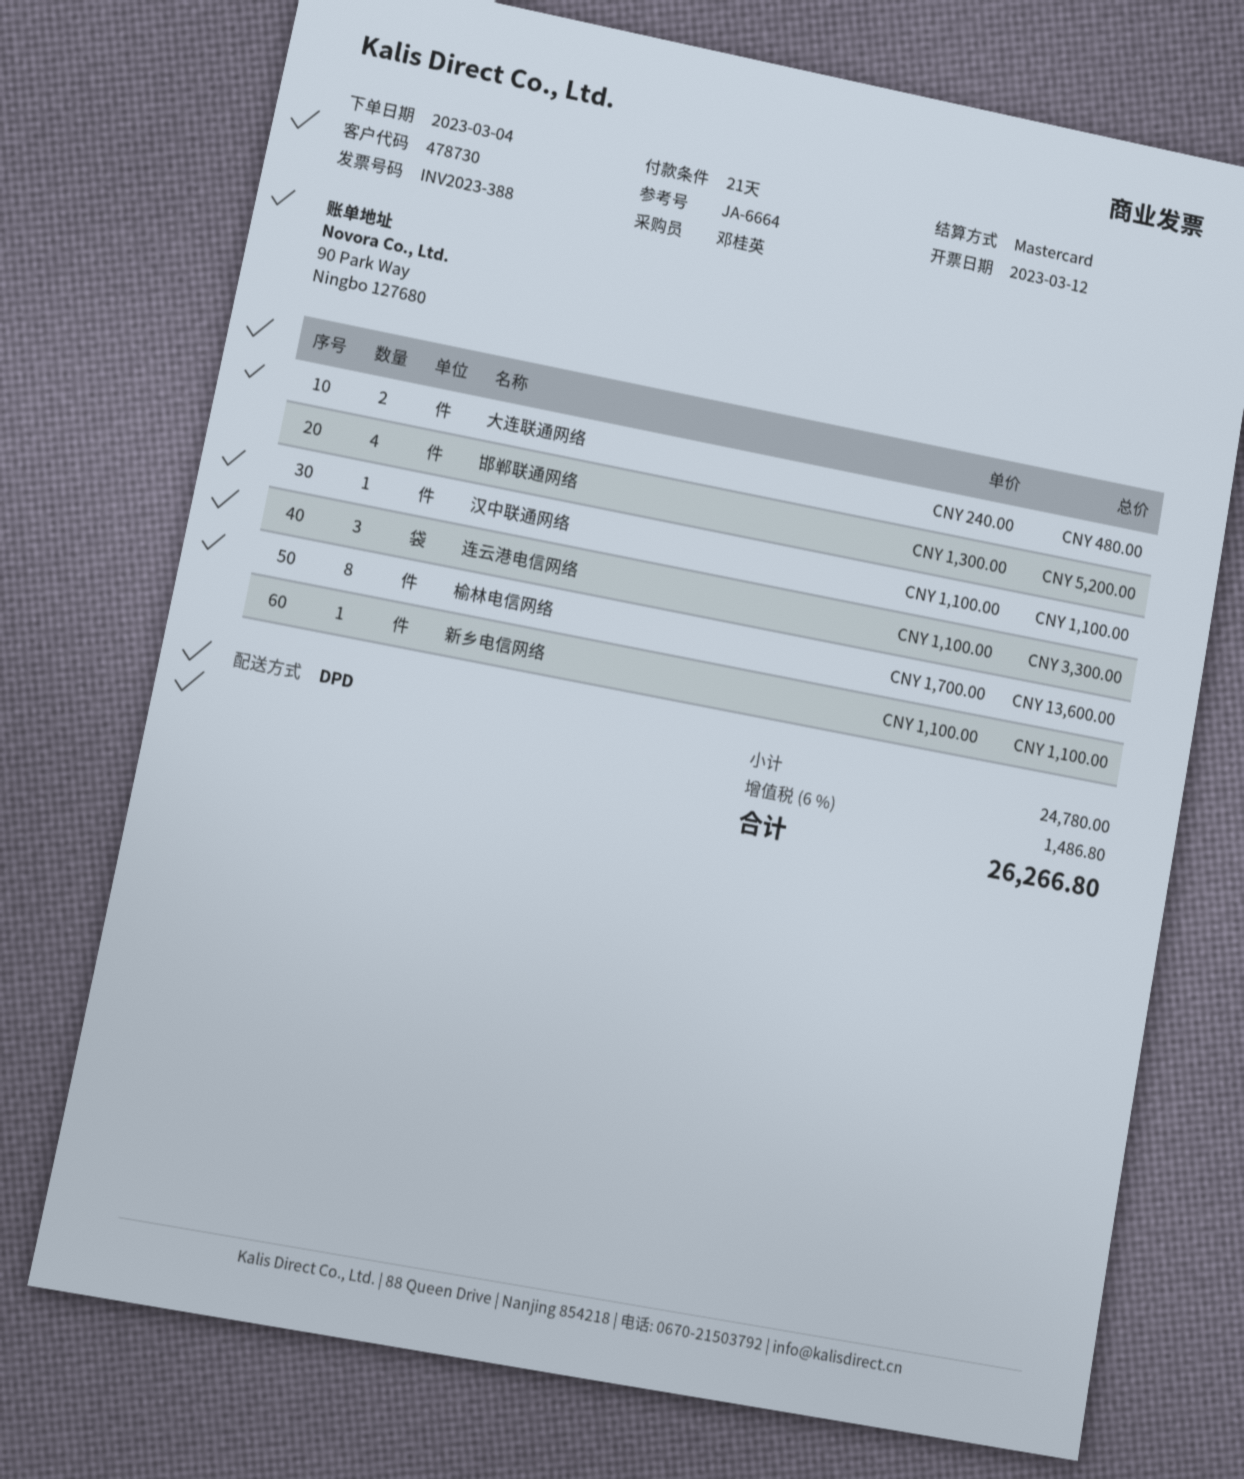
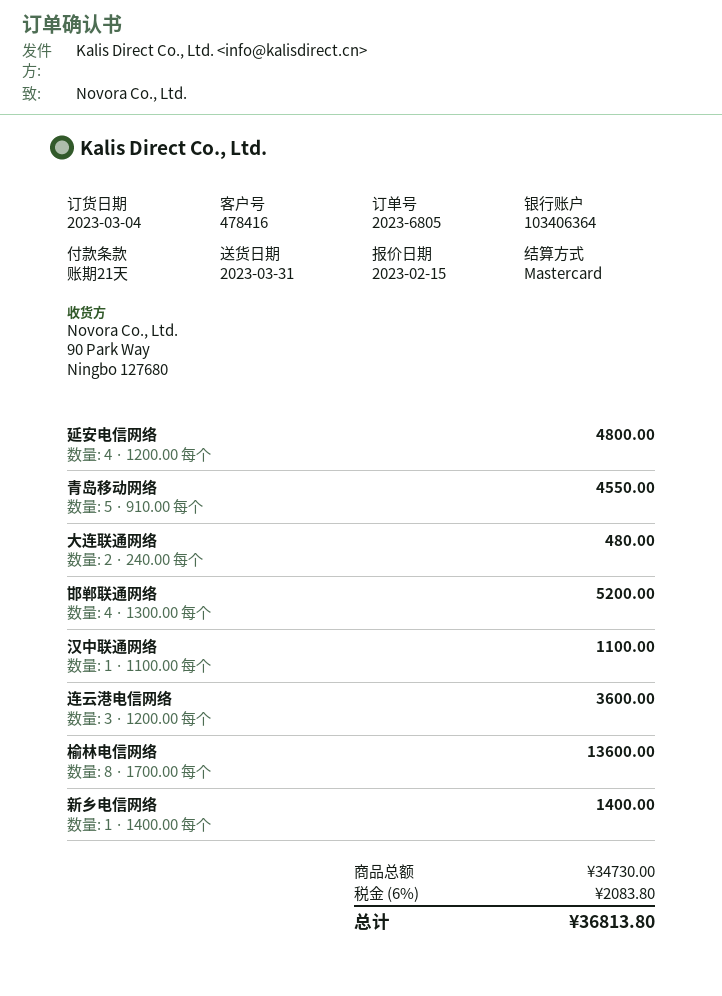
customer number: 478730 -> 478416
连云港电信网络: 3 x 1100.00 = 3300.00 -> 3 x 1200.00 = 3600.00
新乡电信网络: 1 x 1100.00 = 1100.00 -> 1 x 1400.00 = 1400.00
延安电信网络: none -> 4 x 1200.00 = 4800.00
青岛移动网络: none -> 5 x 910.00 = 4550.00
subtotal: 24780.00 -> 34730.00
tax: 6% = 1486.80 -> 6% = 2083.80
total: 26266.80 -> 36813.80

